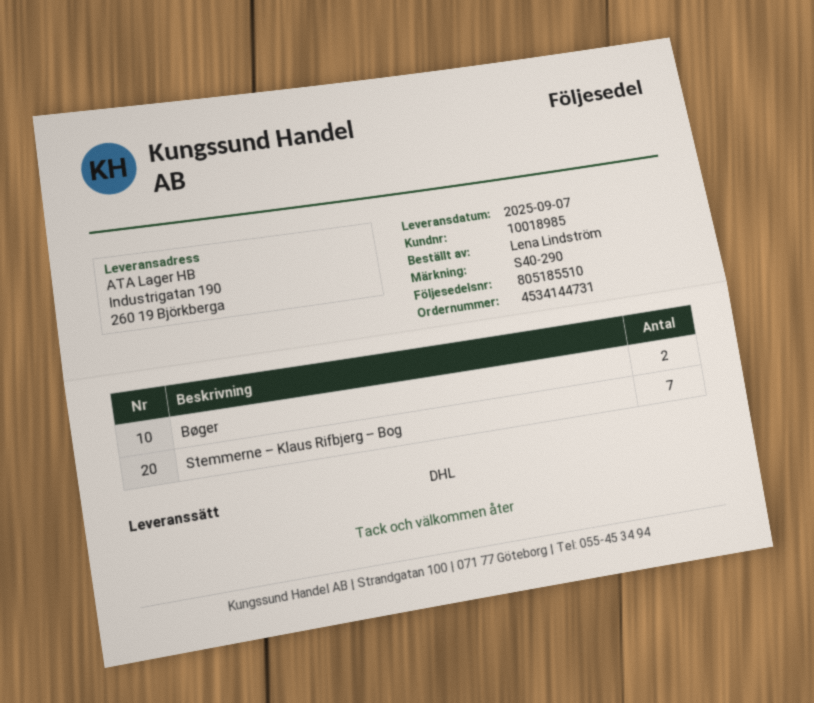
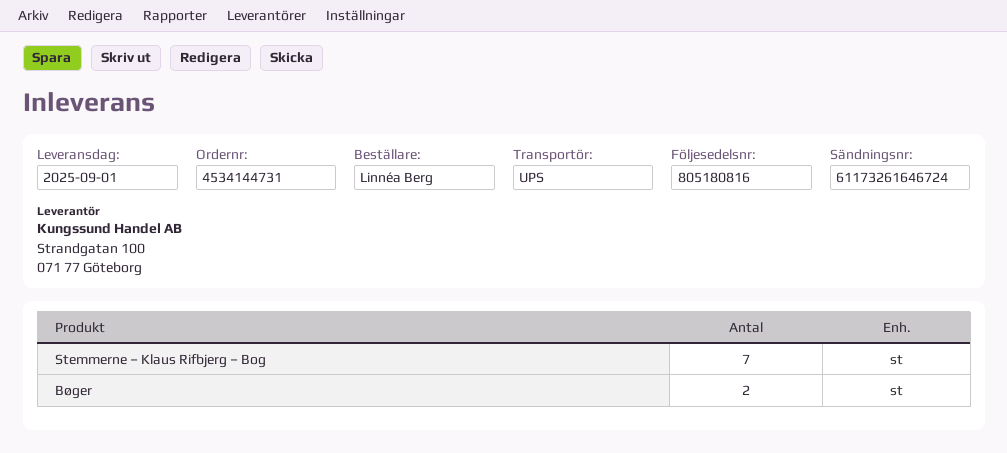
delivery note number: 805185510 -> 805180816
delivery date: 2025-09-07 -> 2025-09-01
ordered by: Lena Lindström -> Linnéa Berg
shipping method: DHL -> UPS

